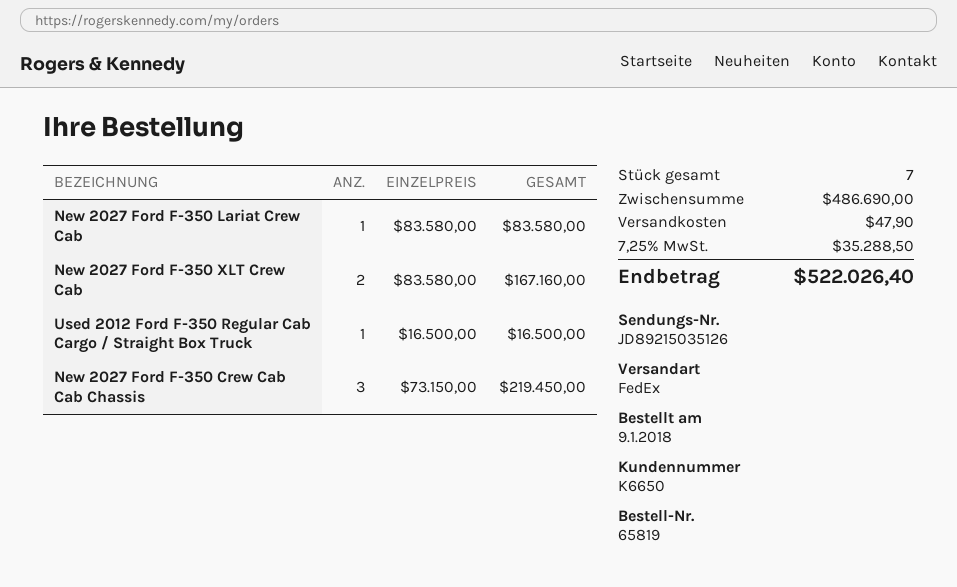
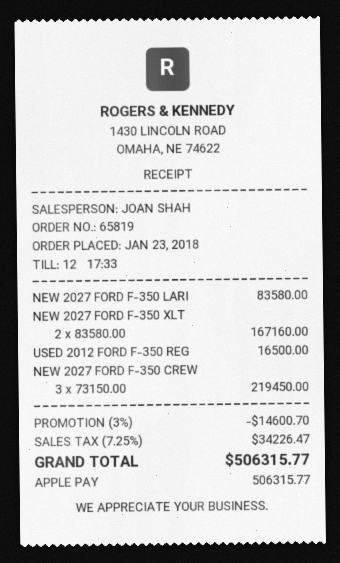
order date: 2018-01-09 -> 2018-01-23
discount: none -> 3% = 14600.70
shipping: 47.90 -> none
tax: 7.25% = 35288.50 -> 7.25% = 34226.47
total: 522026.40 -> 506315.77

